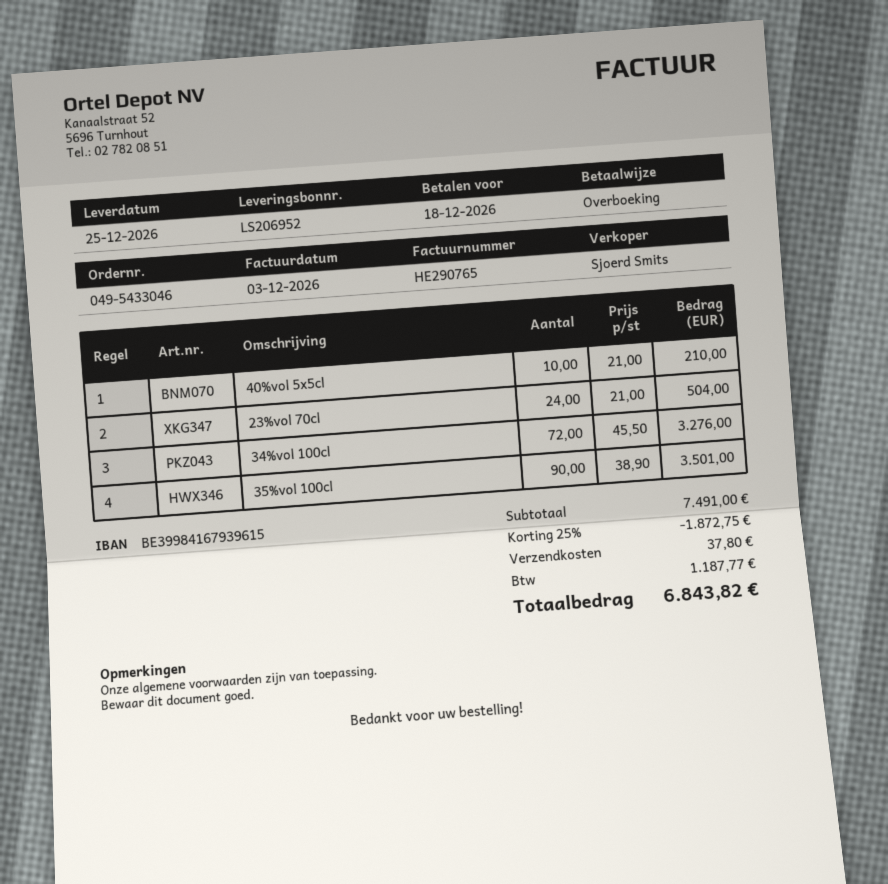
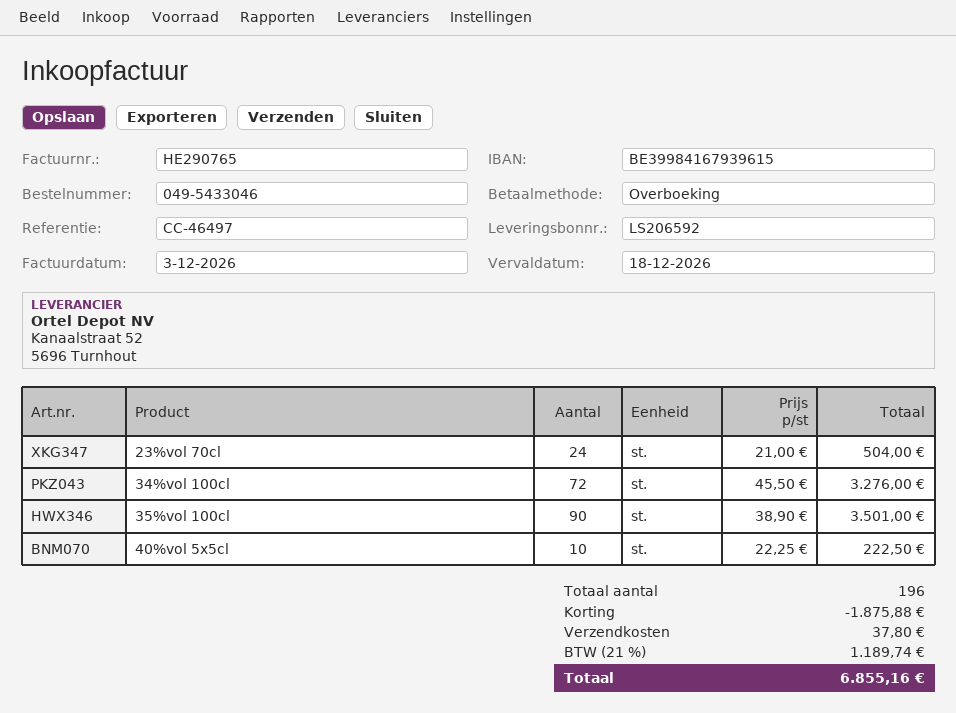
delivery note number: LS206952 -> LS206592
40%vol 5x5cl: 10 x 21.00 = 210.00 -> 10 x 22.25 = 222.50
discount: 1872.75 -> 1875.88
tax: 1187.77 -> 1189.74
total: 6843.82 -> 6855.16

